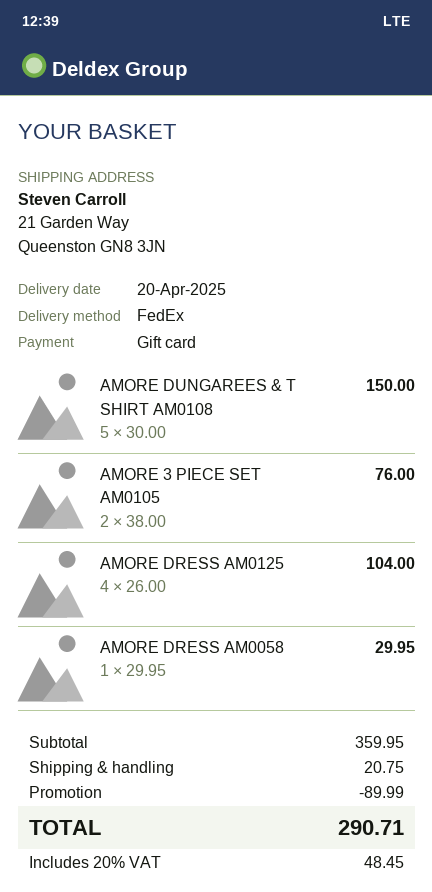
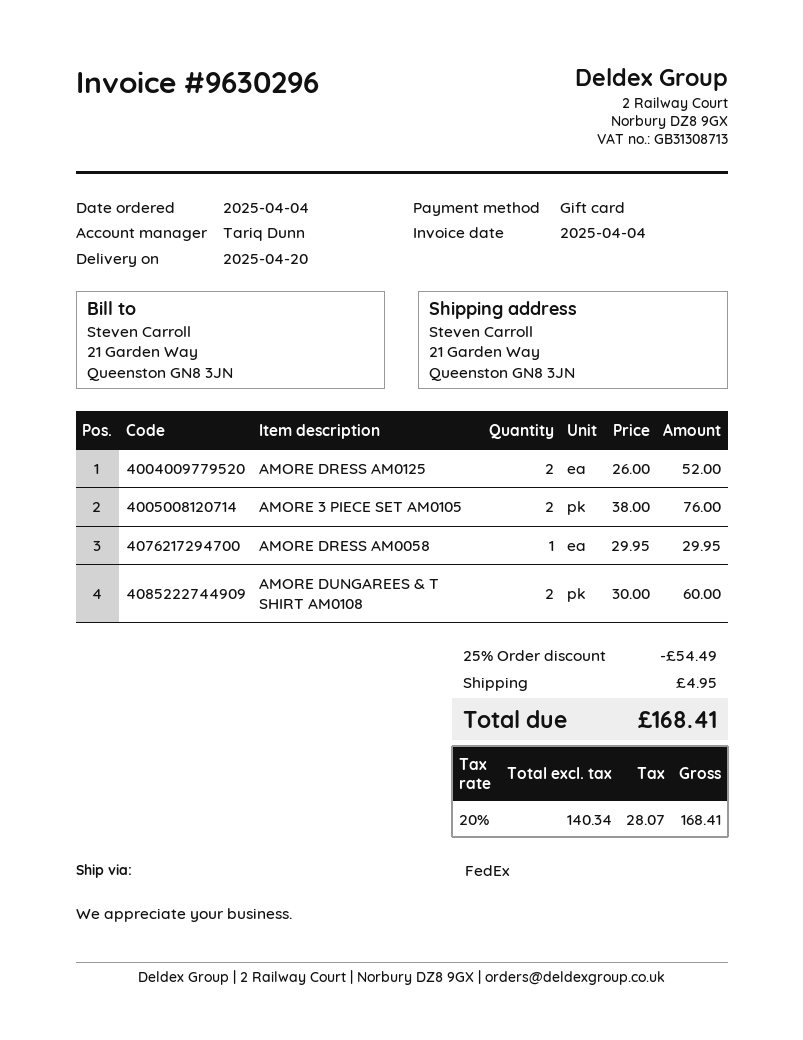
AMORE DUNGAREES & T SHIRT AM0108: 5 x 30.00 = 150.00 -> 2 x 30.00 = 60.00
AMORE DRESS AM0125: 4 x 26.00 = 104.00 -> 2 x 26.00 = 52.00
discount: 89.99 -> 54.49
shipping: 20.75 -> 4.95
tax: 20% = 48.45 -> 20% = 28.07
total: 290.71 -> 168.41

